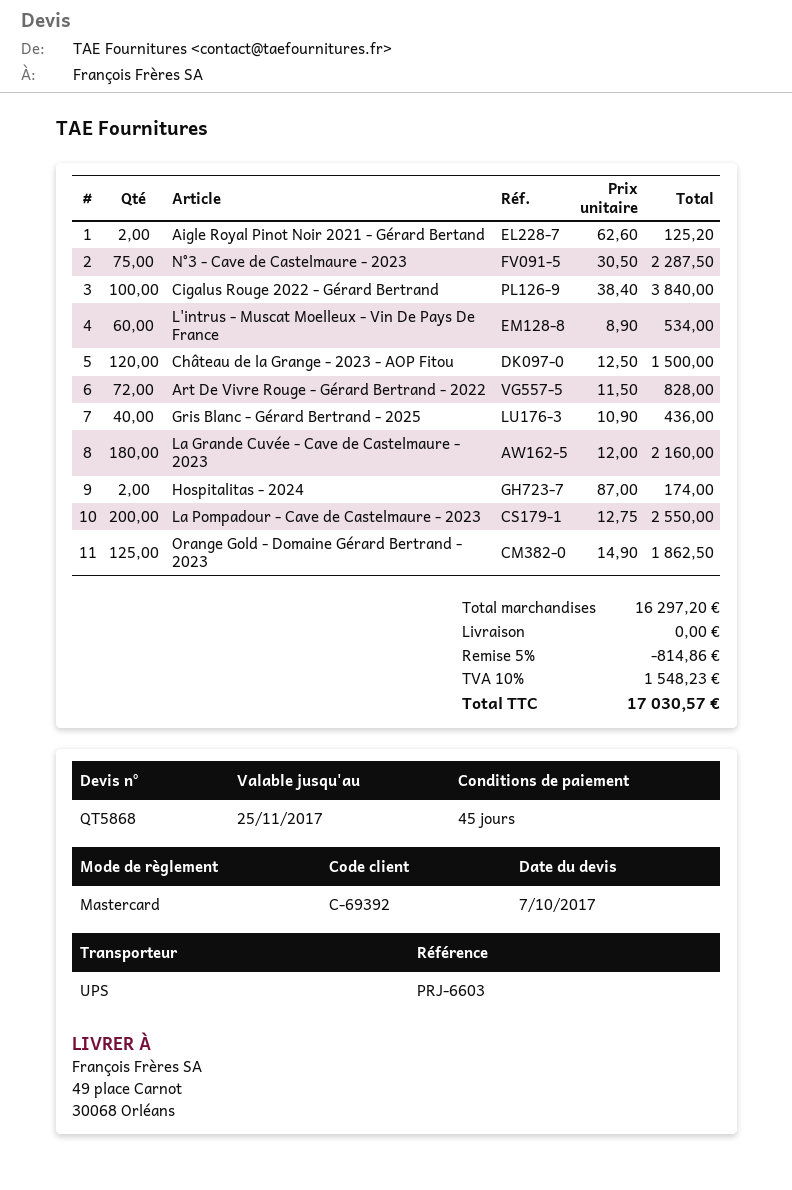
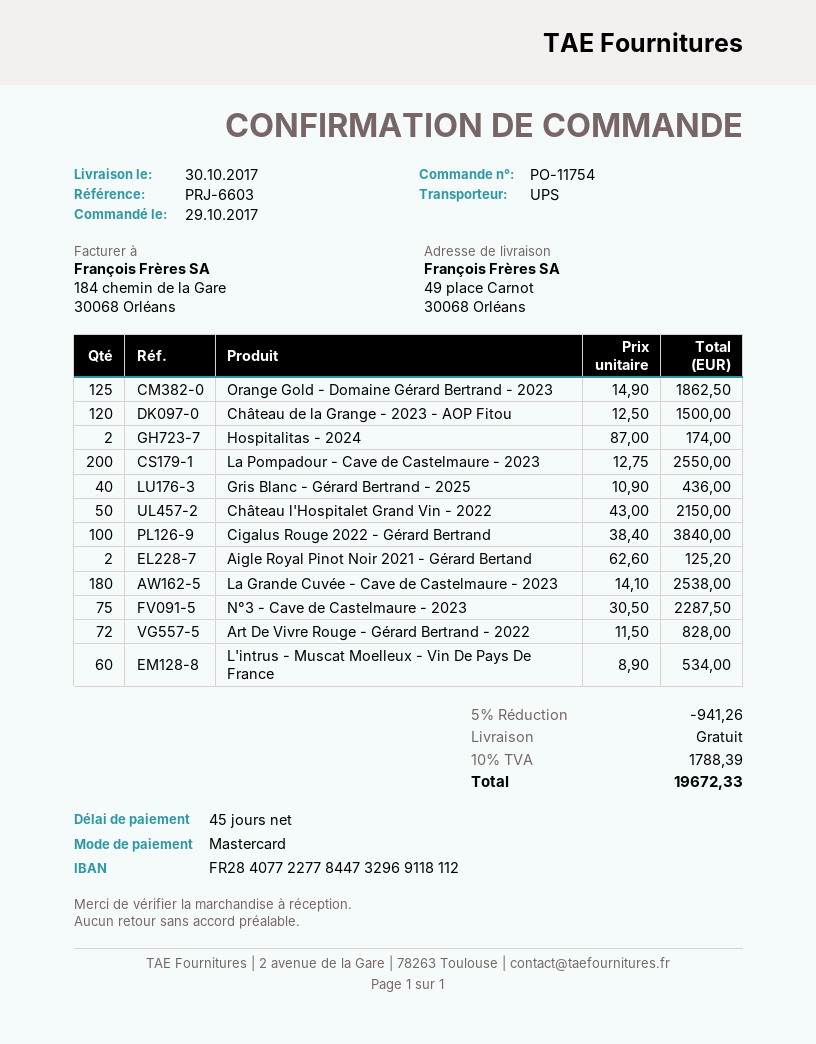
La Grande Cuvée - Cave de Castelmaure - 2023: 180 x 12.00 = 2160.00 -> 180 x 14.10 = 2538.00
Château l'Hospitalet Grand Vin - 2022: none -> 50 x 43.00 = 2150.00
discount: 5% = 814.86 -> 5% = 941.26
tax: 10% = 1548.23 -> 10% = 1788.39
total: 17030.57 -> 19672.33

